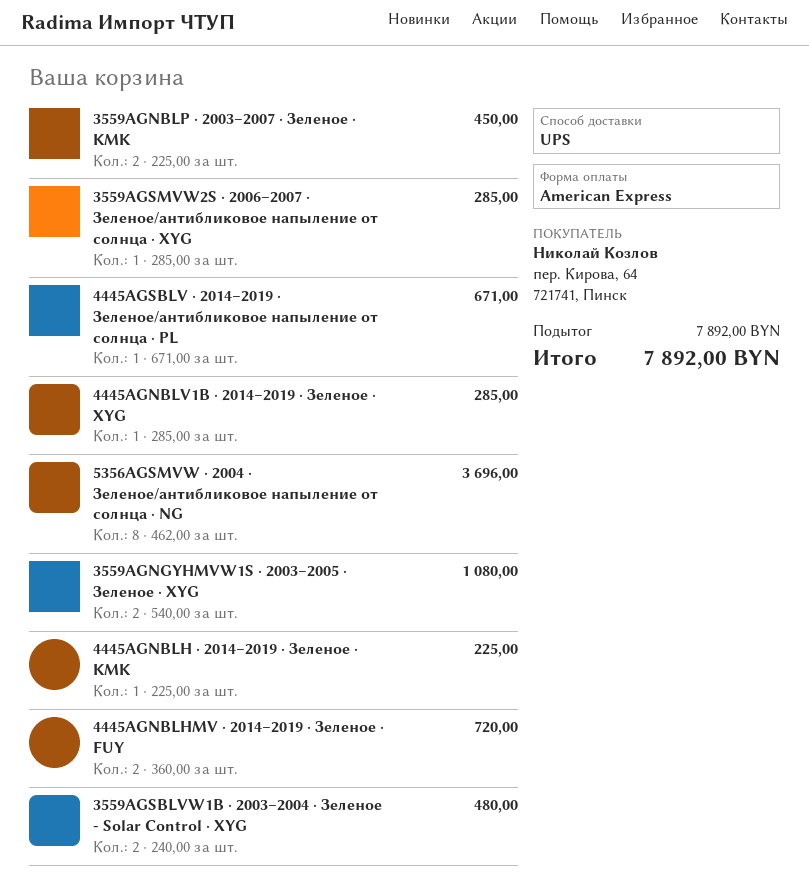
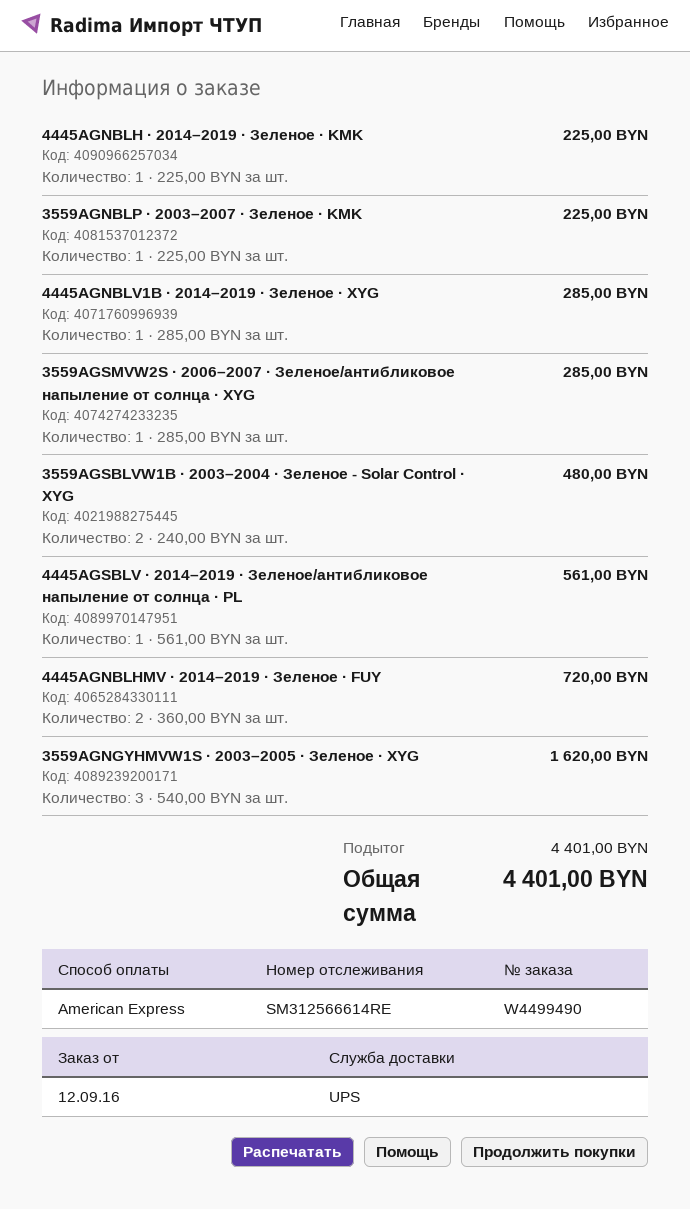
3559AGNBLP · 2003–2007 · Зеленое · KMK: 2 x 225.00 = 450.00 -> 1 x 225.00 = 225.00
4445AGSBLV · 2014–2019 · Зеленое/антибликовое напыление от солнца · PL: 1 x 671.00 = 671.00 -> 1 x 561.00 = 561.00
5356AGSMVW · 2004 · Зеленое/антибликовое напыление от солнца · NG: 8 x 462.00 = 3696.00 -> none
3559AGNGYHMVW1S · 2003–2005 · Зеленое · XYG: 2 x 540.00 = 1080.00 -> 3 x 540.00 = 1620.00
subtotal: 7892.00 -> 4401.00
total: 7892.00 -> 4401.00

